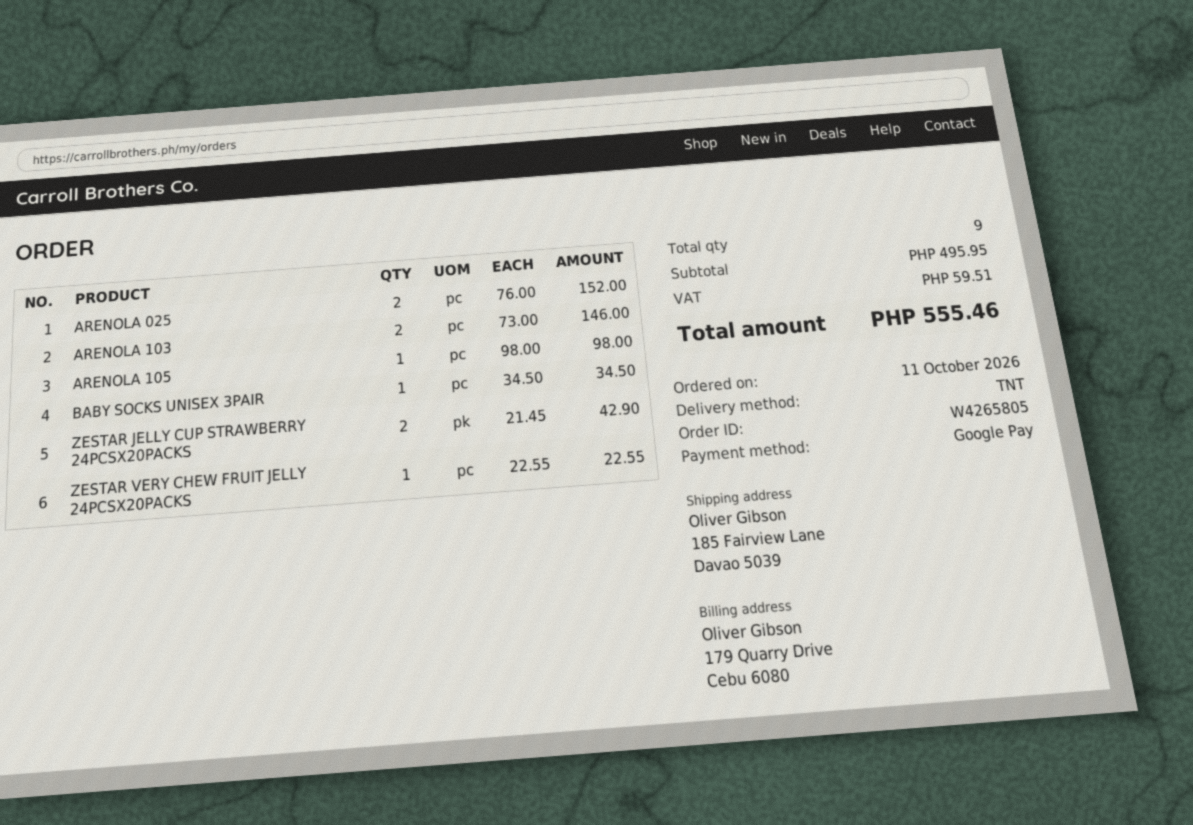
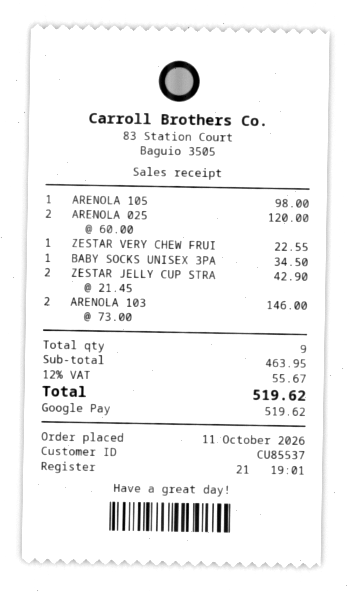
ARENOLA 025: 2 x 76.00 = 152.00 -> 2 x 60.00 = 120.00
subtotal: 495.95 -> 463.95
tax: 59.51 -> 55.67
total: 555.46 -> 519.62

